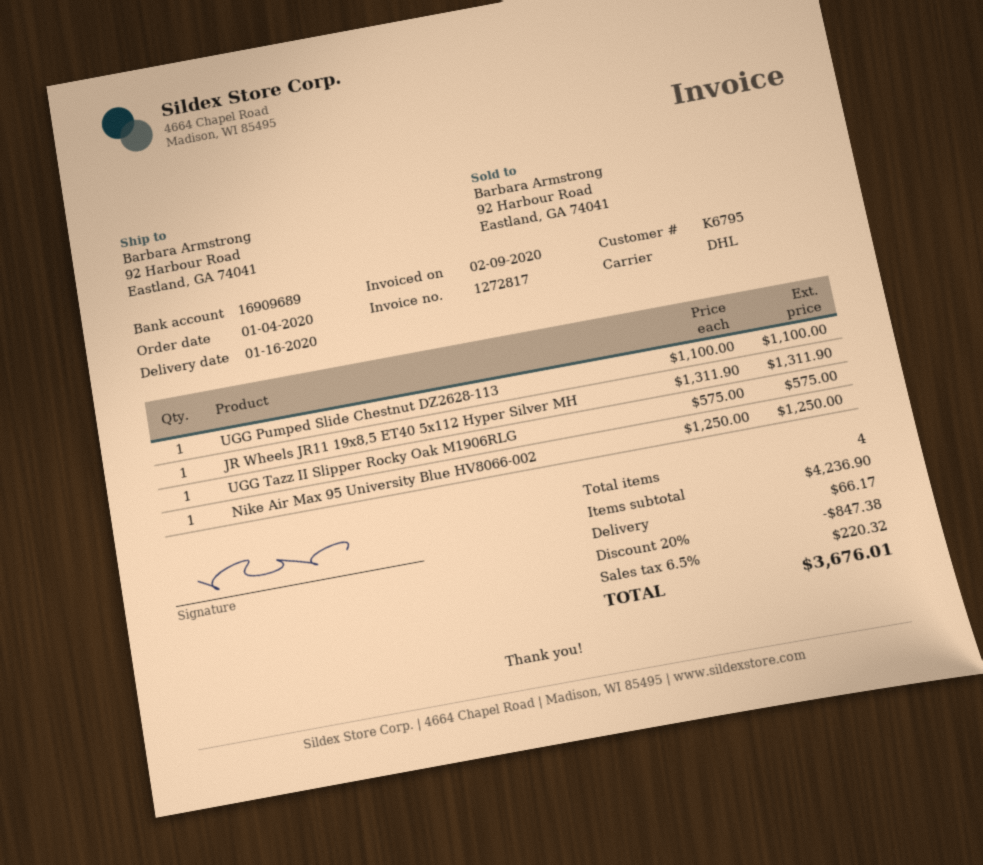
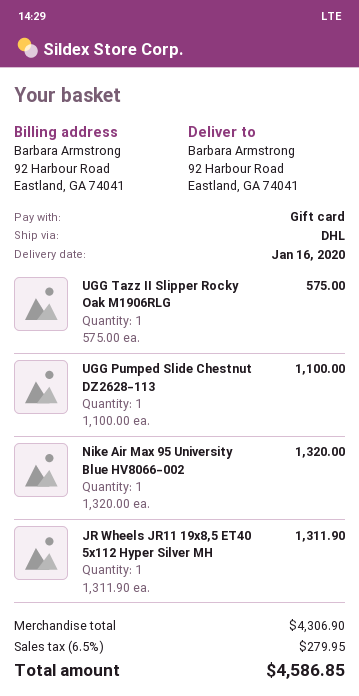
Nike Air Max 95 University Blue HV8066-002: 1 x 1250.00 = 1250.00 -> 1 x 1320.00 = 1320.00
subtotal: 4236.90 -> 4306.90
discount: 20% = 847.38 -> none
shipping: 66.17 -> none
tax: 6.5% = 220.32 -> 6.5% = 279.95
total: 3676.01 -> 4586.85

